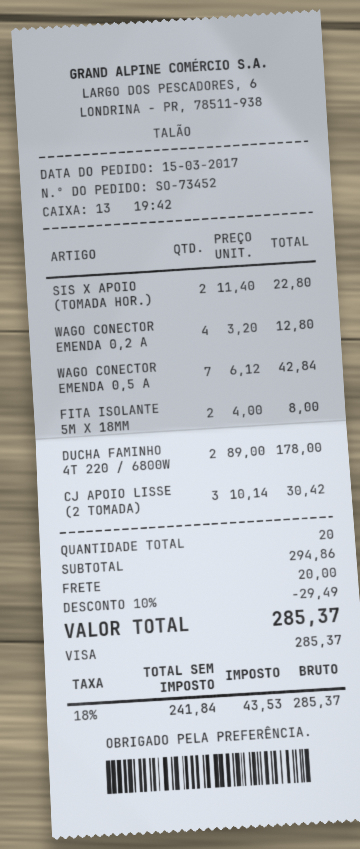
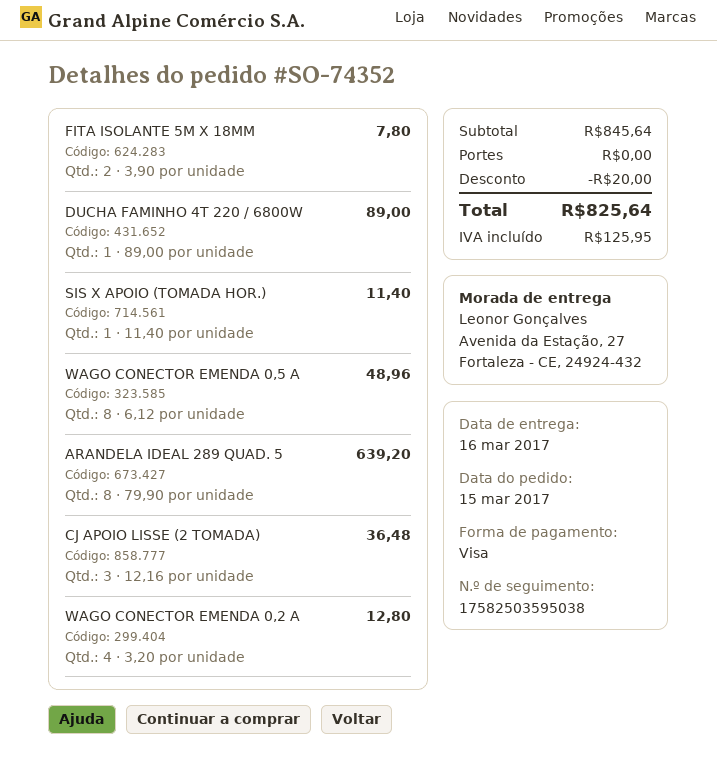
order number: SO-73452 -> SO-74352
SIS X APOIO (TOMADA HOR.): 2 x 11.40 = 22.80 -> 1 x 11.40 = 11.40
WAGO CONECTOR EMENDA 0,5 A: 7 x 6.12 = 42.84 -> 8 x 6.12 = 48.96
FITA ISOLANTE 5M X 18MM: 2 x 4.00 = 8.00 -> 2 x 3.90 = 7.80
DUCHA FAMINHO 4T 220 / 6800W: 2 x 89.00 = 178.00 -> 1 x 89.00 = 89.00
CJ APOIO LISSE (2 TOMADA): 3 x 10.14 = 30.42 -> 3 x 12.16 = 36.48
ARANDELA IDEAL 289 QUAD. 5: none -> 8 x 79.90 = 639.20
subtotal: 294.86 -> 845.64
discount: 29.49 -> 20.00
shipping: 20.00 -> 0.00
tax: 43.53 -> 125.95
total: 285.37 -> 825.64

